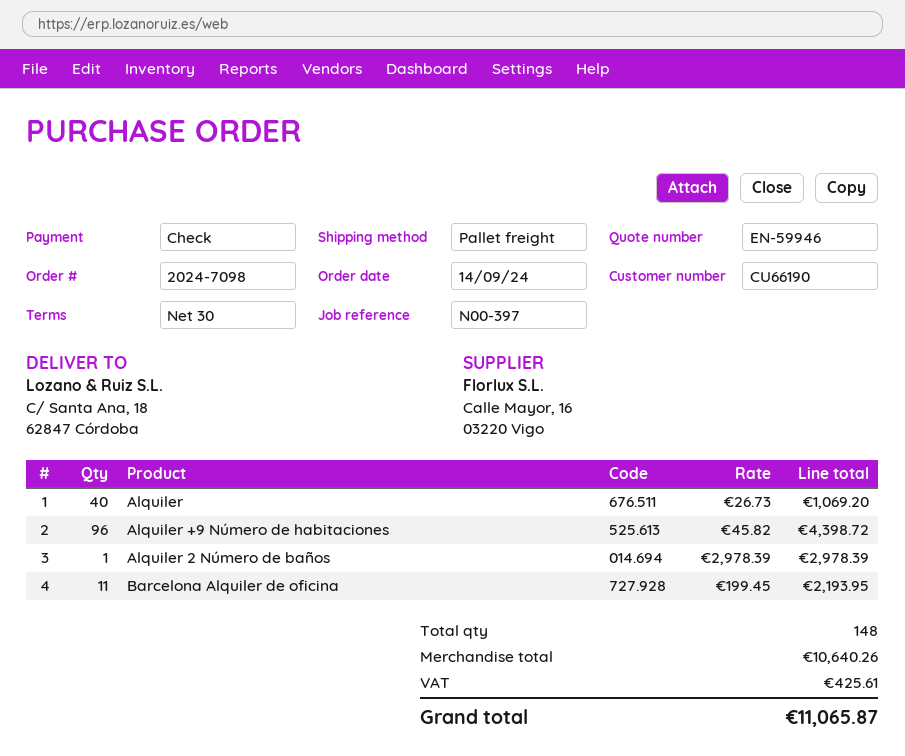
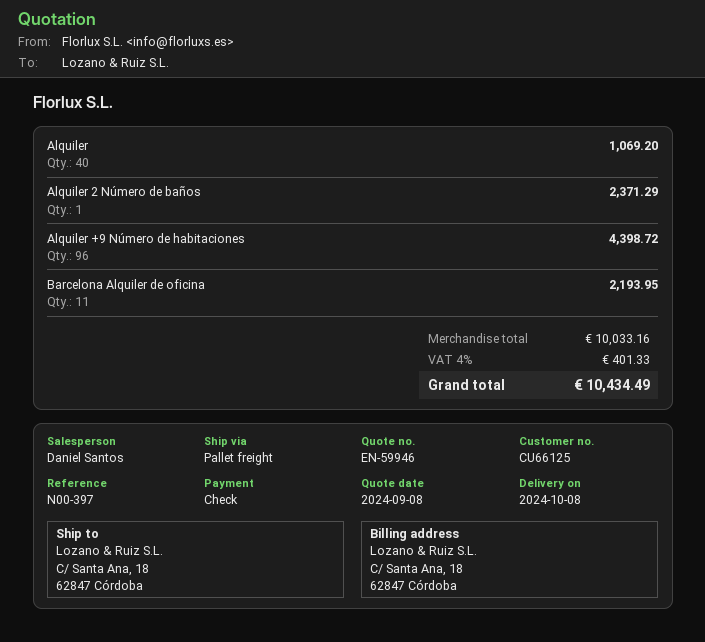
customer number: CU66190 -> CU66125
Alquiler 2 Número de baños: 1 for 2978.39 -> 1 for 2371.29
subtotal: 10640.26 -> 10033.16
tax: 425.61 -> 401.33
total: 11065.87 -> 10434.49

